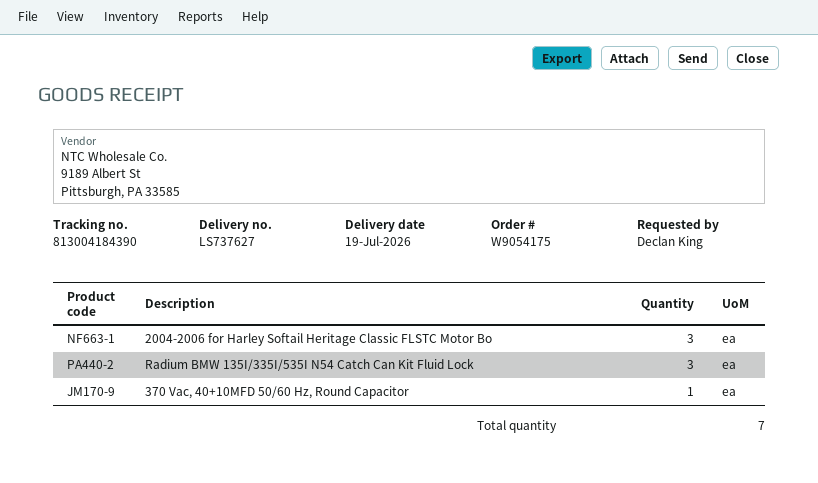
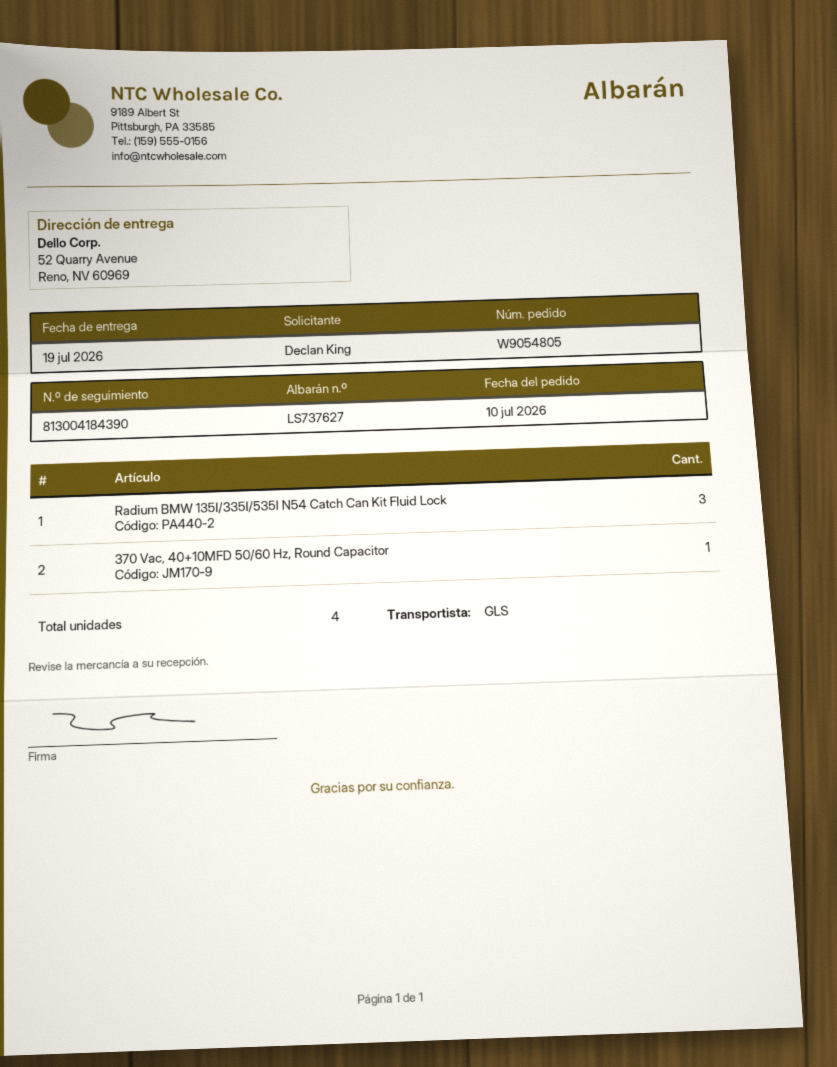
order number: W9054175 -> W9054805
2004-2006 for Harley Softail Heritage Classic FLSTC Motor Bo: 3 -> none
total quantity: 7 -> 4

